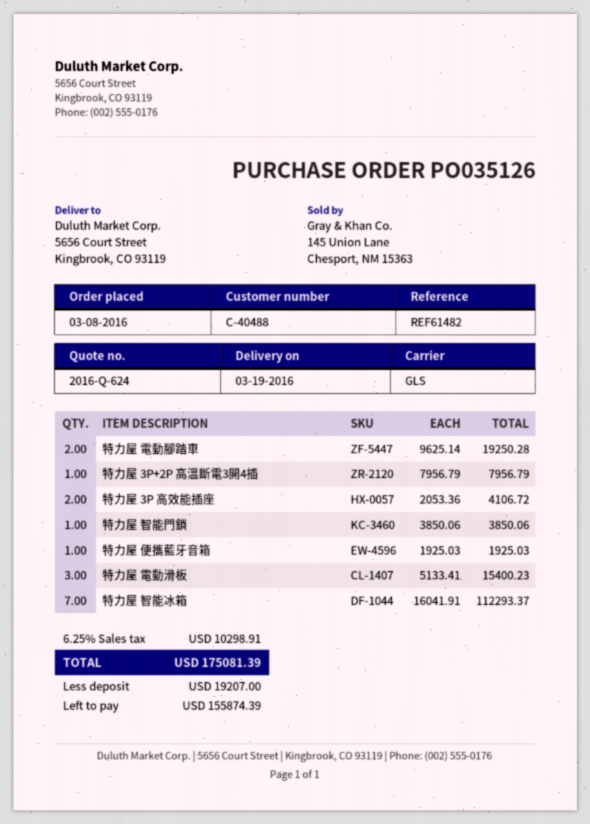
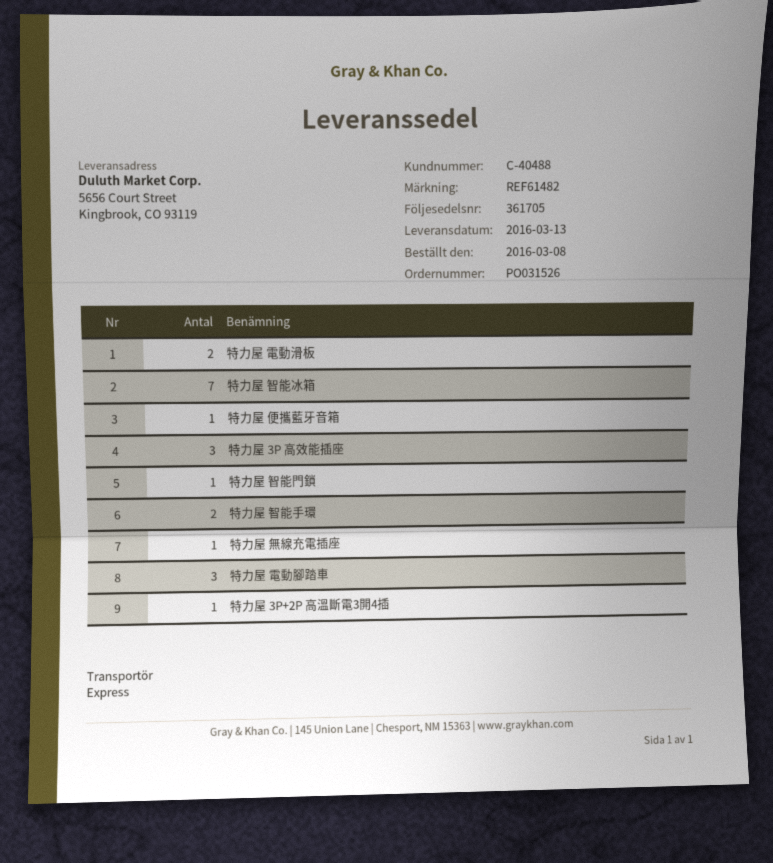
order number: PO035126 -> PO031526
delivery date: 2016-03-19 -> 2016-03-13
shipping method: GLS -> express
特力屋 電動腳踏車: 2 -> 3
特力屋 3P 高效能插座: 2 -> 3
特力屋 電動滑板: 3 -> 2
特力屋 智能手環: none -> 2
特力屋 無線充電插座: none -> 1

